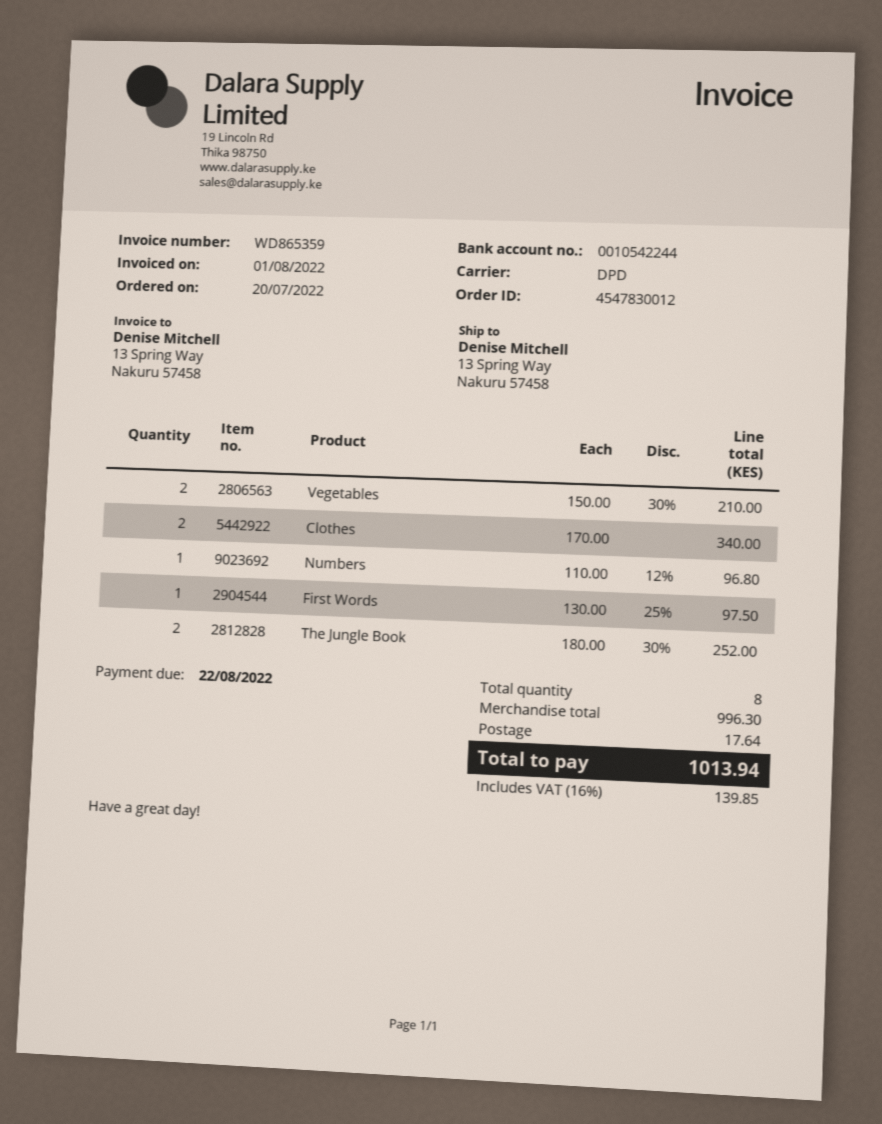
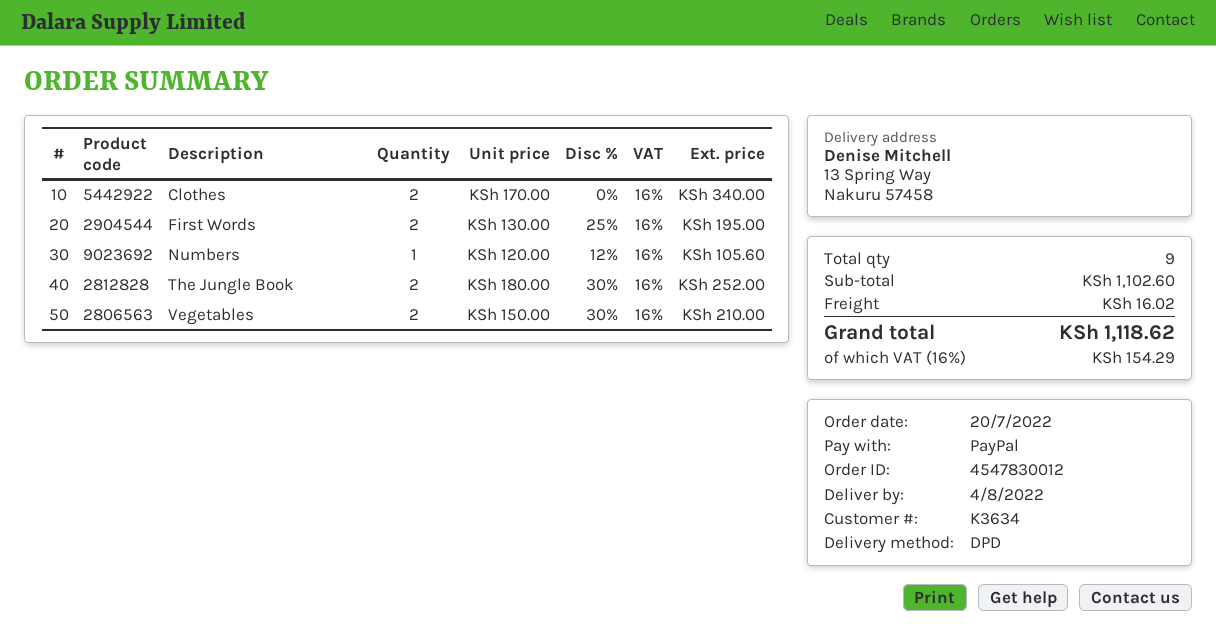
Numbers: 1 x 110.00 - 12% = 96.80 -> 1 x 120.00 - 12% = 105.60
First Words: 1 x 130.00 - 25% = 97.50 -> 2 x 130.00 - 25% = 195.00
total quantity: 8 -> 9
subtotal: 996.30 -> 1102.60
shipping: 17.64 -> 16.02
tax: 16% = 139.85 -> 16% = 154.29
total: 1013.94 -> 1118.62

